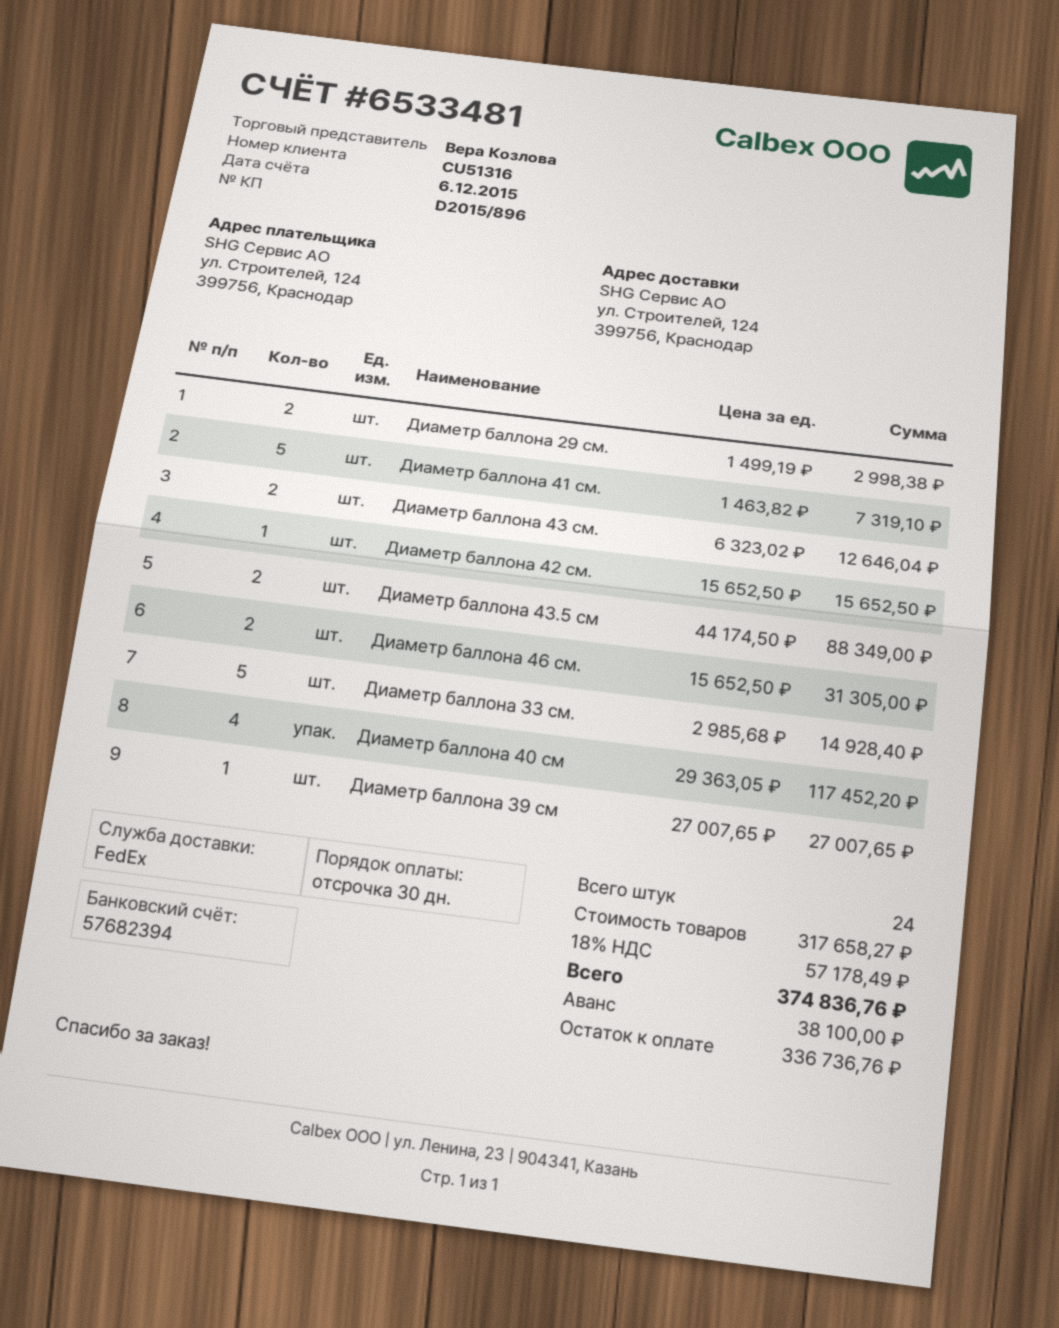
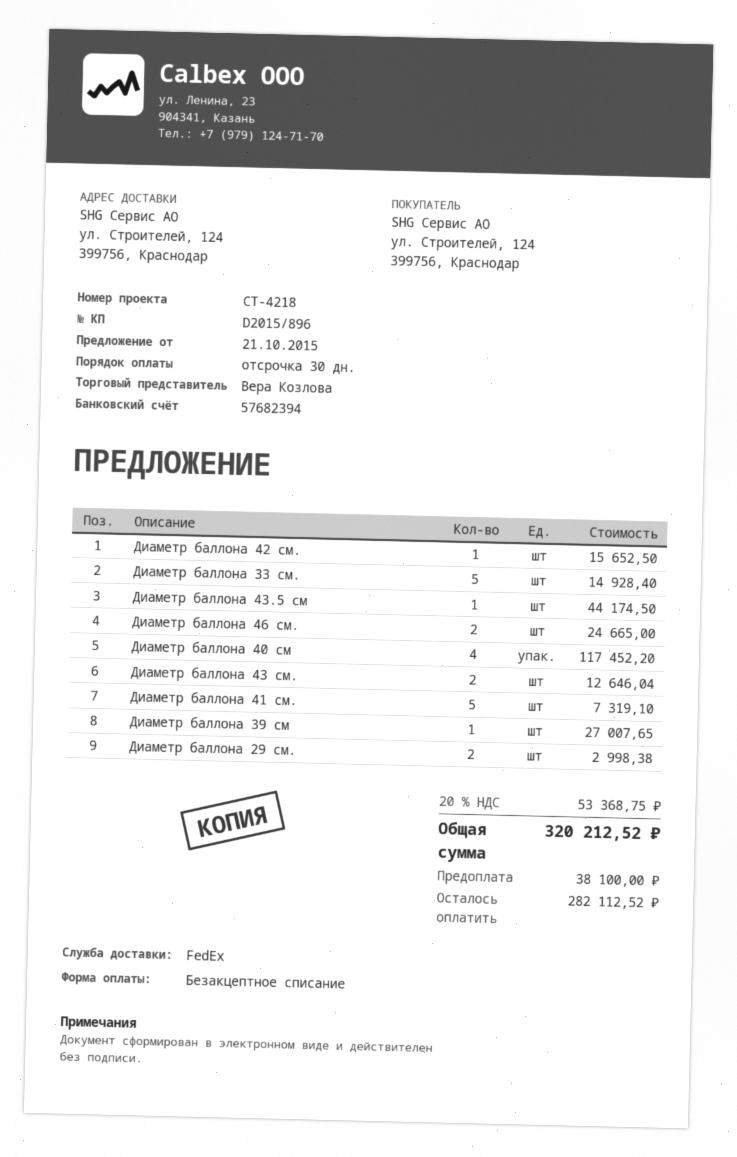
Диаметр баллона 43.5 см: 2 for 88349.00 -> 1 for 44174.50
Диаметр баллона 46 см.: 2 for 31305.00 -> 2 for 24665.00
tax: 18% = 57178.49 -> 20% = 53368.75
total: 374836.76 -> 320212.52
balance: 336736.76 -> 282112.52

